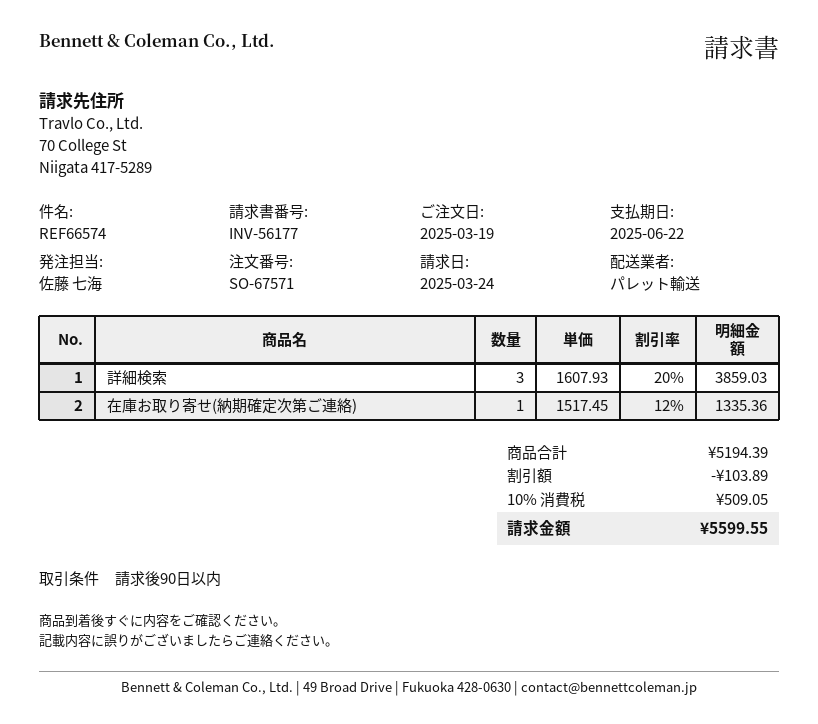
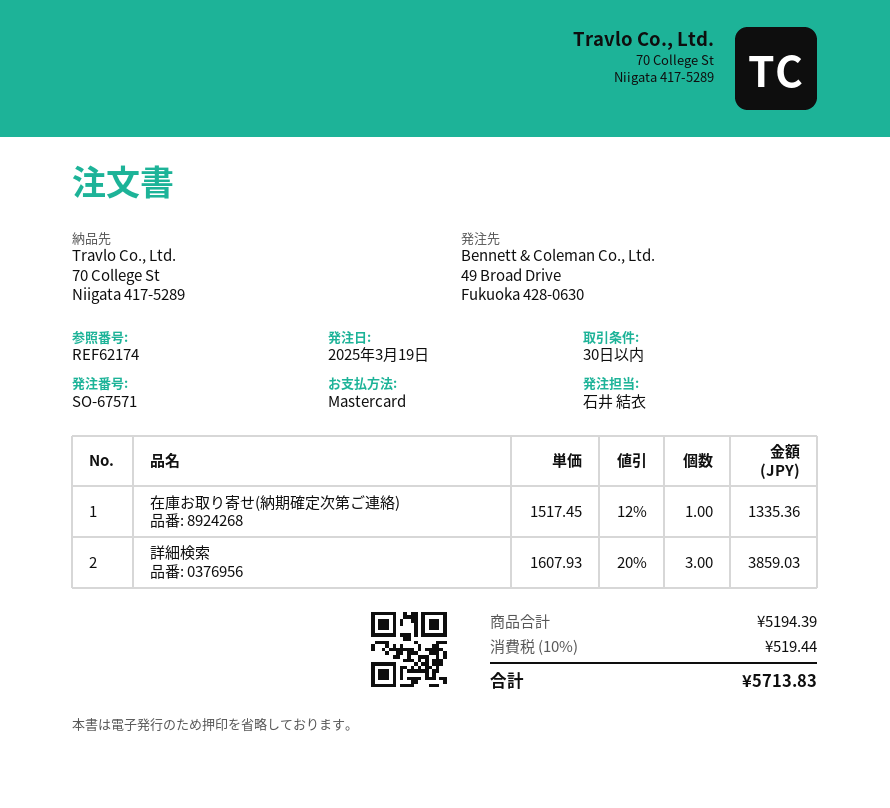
payment terms: 90 days -> 30 days
reference: REF66574 -> REF62174
ordered by: 佐藤 七海 -> 石井 結衣
discount: 103.89 -> none
tax: 10% = 509.05 -> 10% = 519.44
total: 5599.55 -> 5713.83

